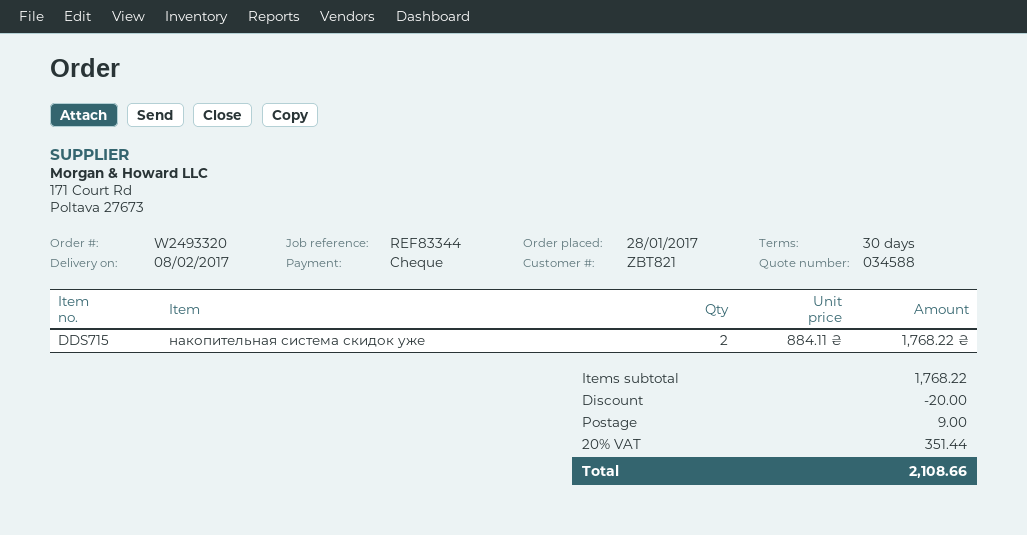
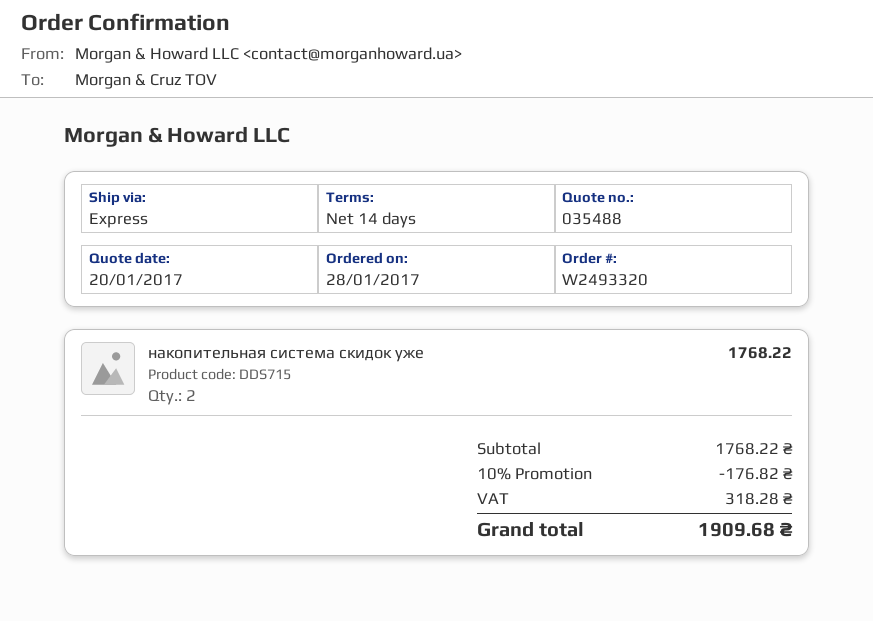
quote number: 034588 -> 035488
payment terms: 30 days -> 14 days
discount: 20.00 -> 176.82
shipping: 9.00 -> none
tax: 351.44 -> 318.28
total: 2108.66 -> 1909.68

